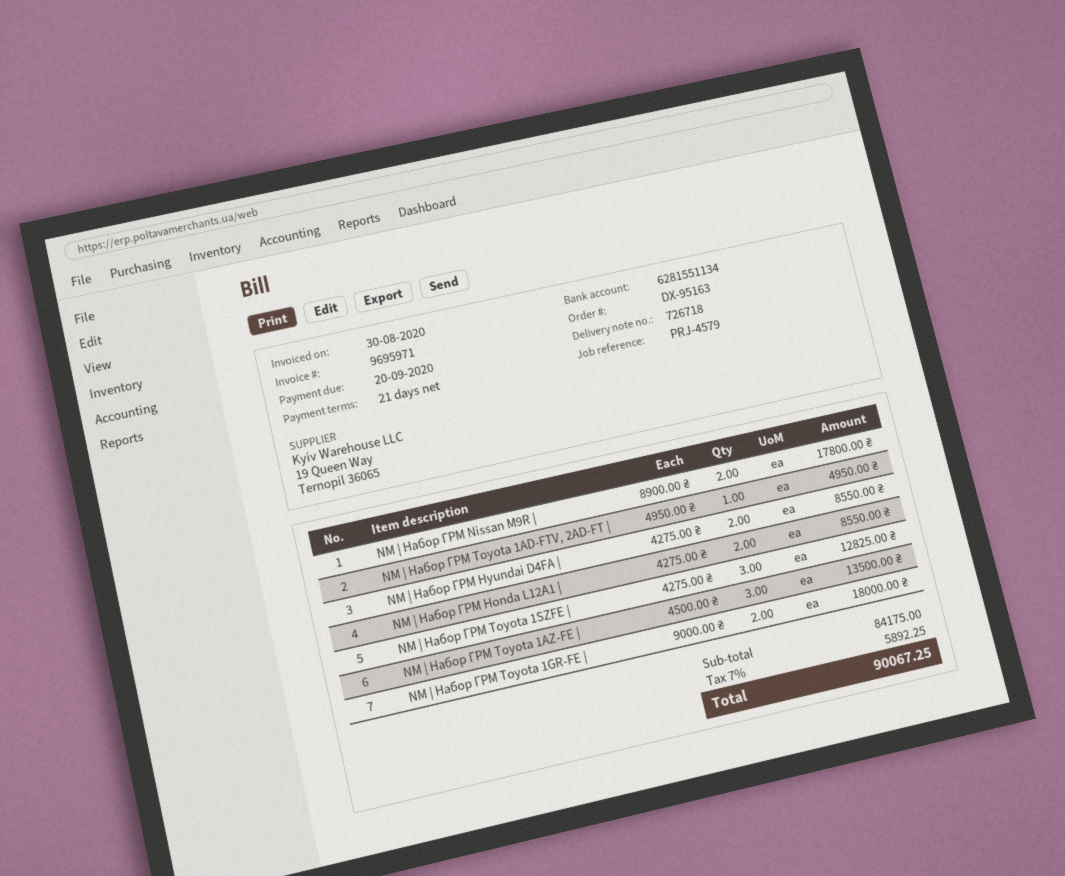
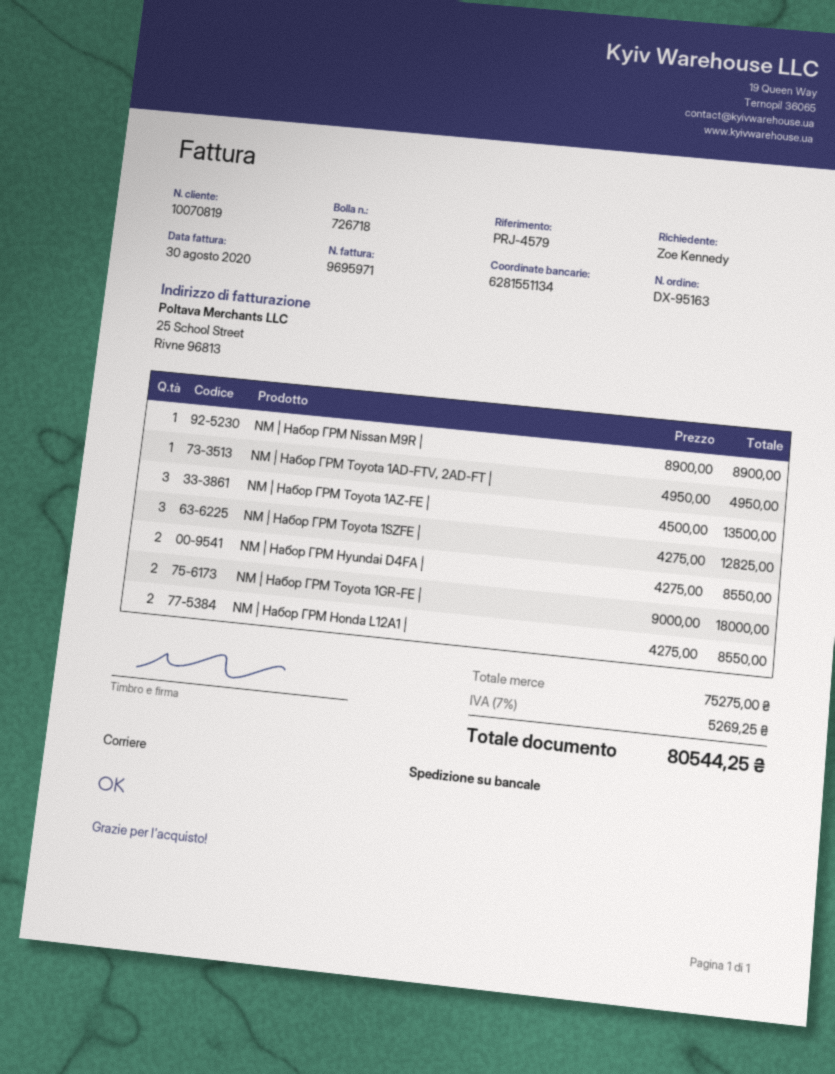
NM | Набор ГРМ Nissan M9R |: 2 x 8900.00 = 17800.00 -> 1 x 8900.00 = 8900.00
subtotal: 84175.00 -> 75275.00
tax: 7% = 5892.25 -> 7% = 5269.25
total: 90067.25 -> 80544.25

